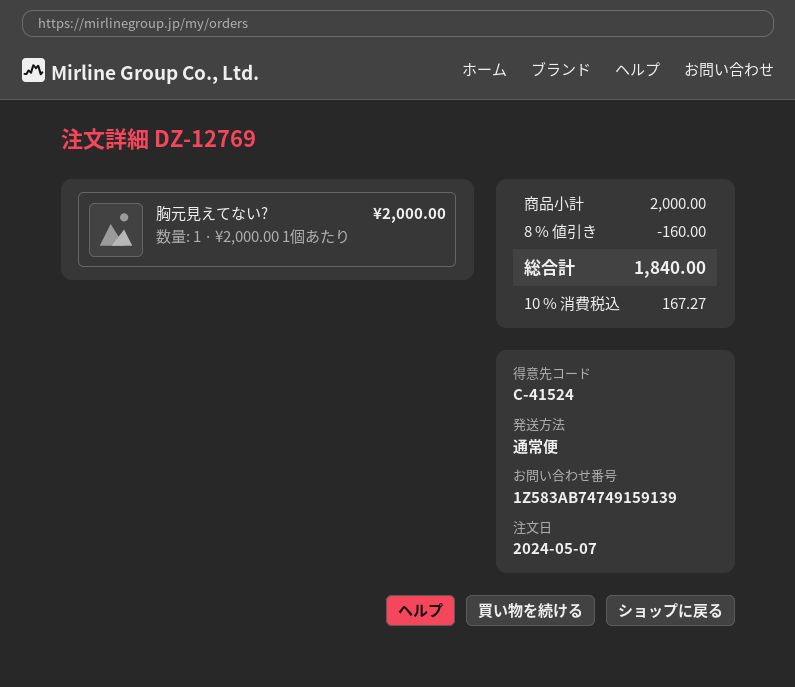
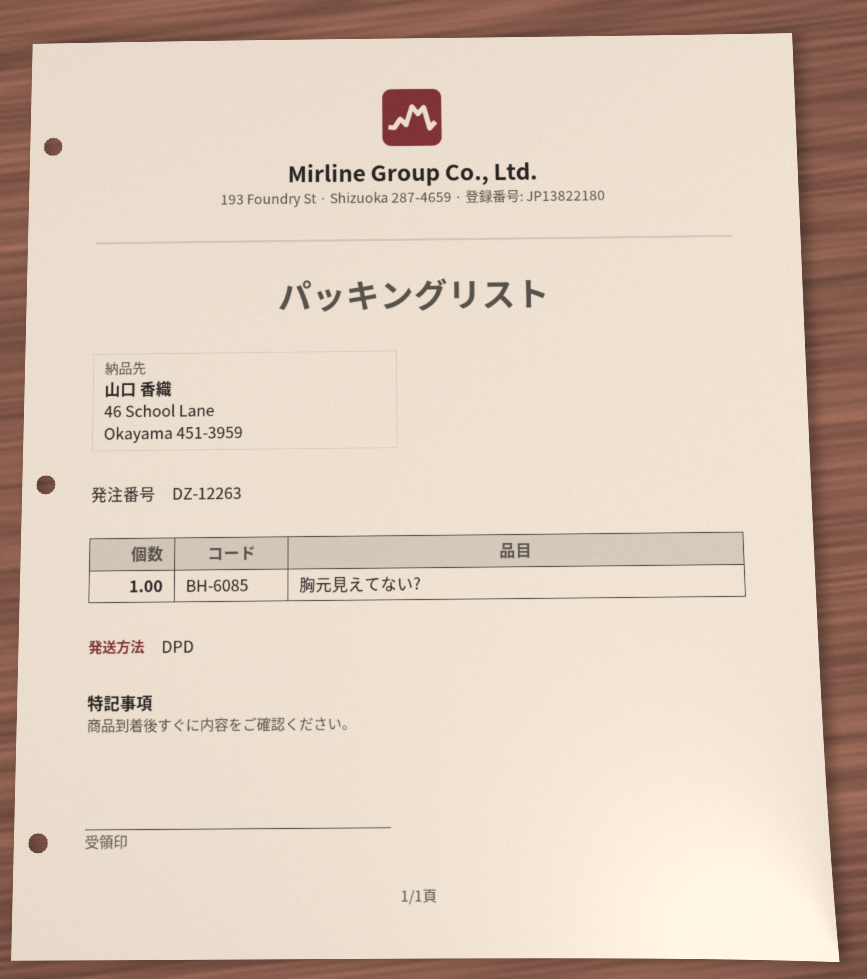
order number: DZ-12769 -> DZ-12263
shipping method: standard -> DPD

